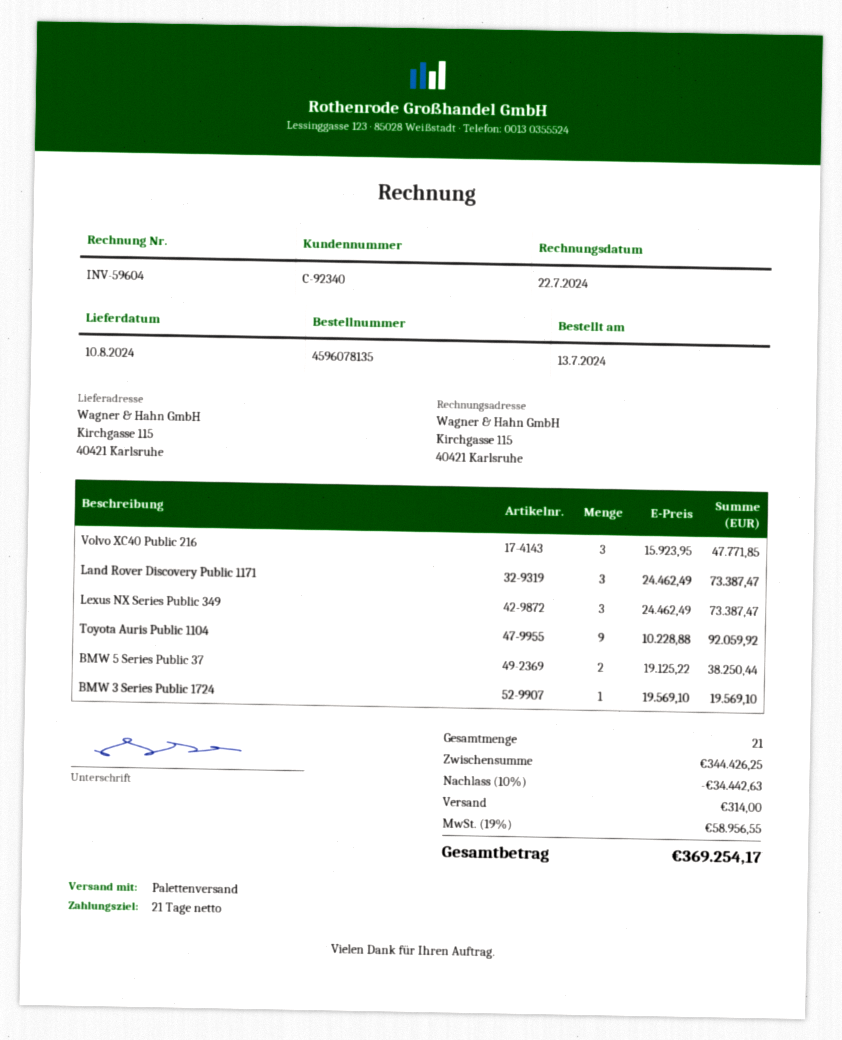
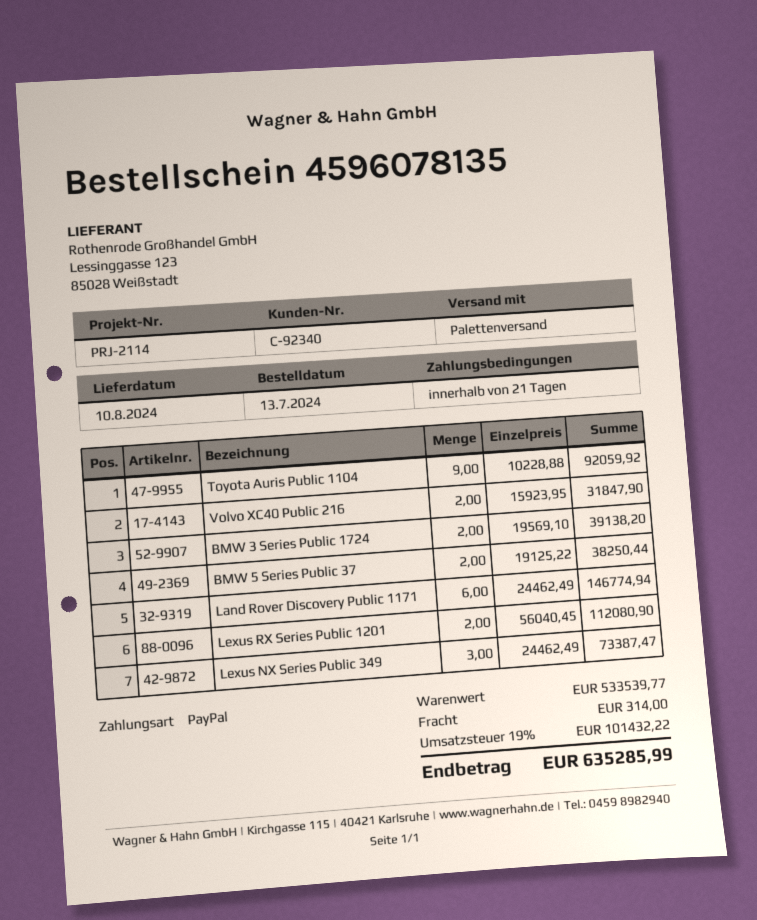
Volvo XC40 Public 216: 3 x 15923.95 = 47771.85 -> 2 x 15923.95 = 31847.90
Land Rover Discovery Public 1171: 3 x 24462.49 = 73387.47 -> 6 x 24462.49 = 146774.94
BMW 3 Series Public 1724: 1 x 19569.10 = 19569.10 -> 2 x 19569.10 = 39138.20
Lexus RX Series Public 1201: none -> 2 x 56040.45 = 112080.90
subtotal: 344426.25 -> 533539.77
discount: 10% = 34442.63 -> none
tax: 19% = 58956.55 -> 19% = 101432.22
total: 369254.17 -> 635285.99

